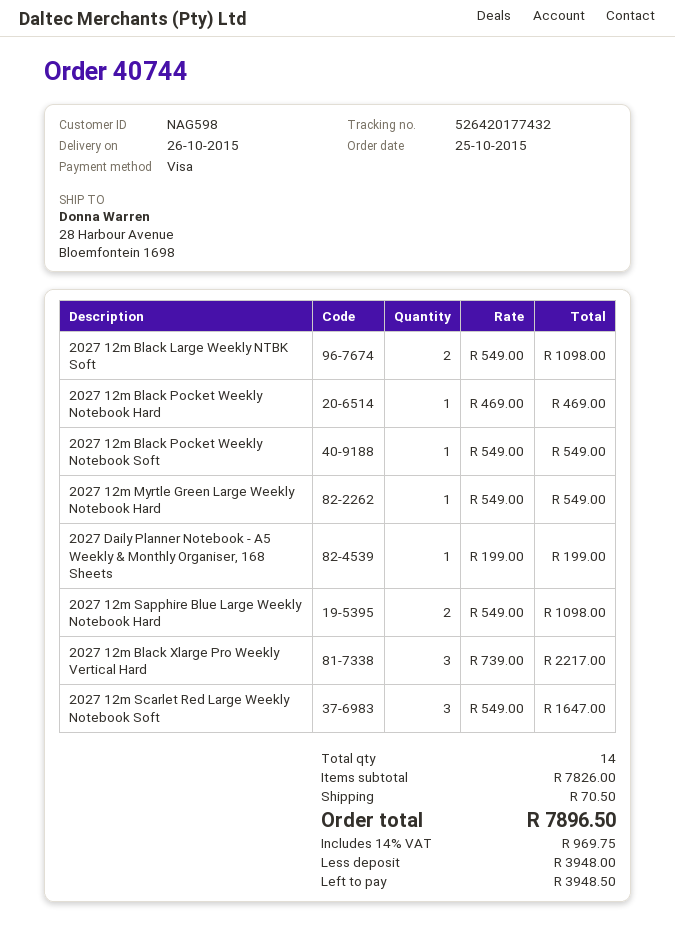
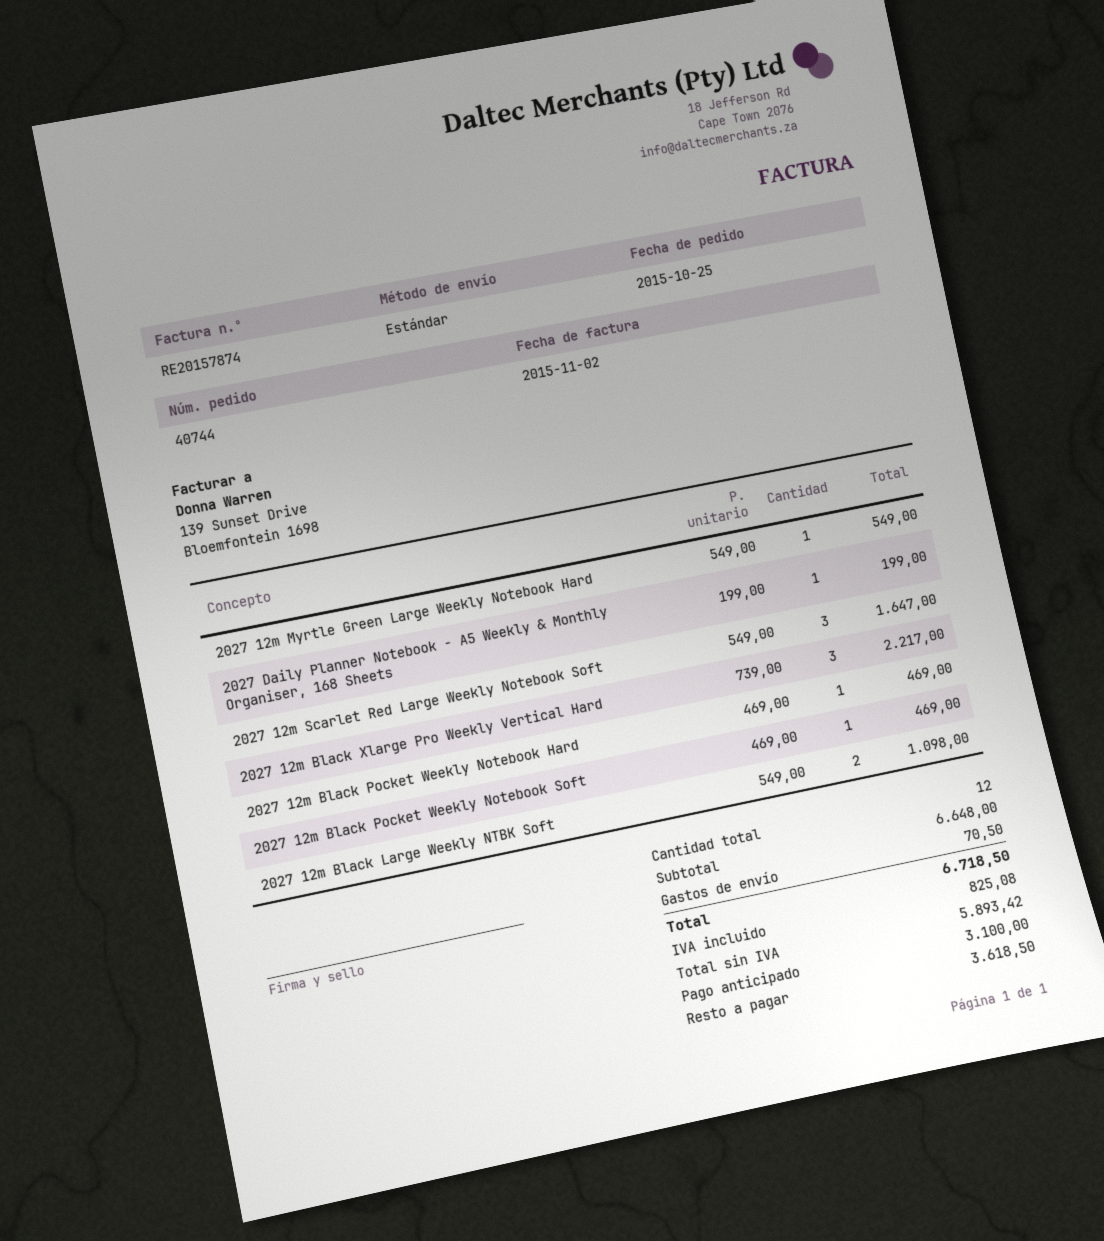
2027 12m Black Pocket Weekly Notebook Soft: 1 x 549.00 = 549.00 -> 1 x 469.00 = 469.00
2027 12m Sapphire Blue Large Weekly Notebook Hard: 2 x 549.00 = 1098.00 -> none
total quantity: 14 -> 12
subtotal: 7826.00 -> 6648.00
tax: 969.75 -> 825.08
total: 7896.50 -> 6718.50
deposit: 3948.00 -> 3100.00
balance: 3948.50 -> 3618.50

